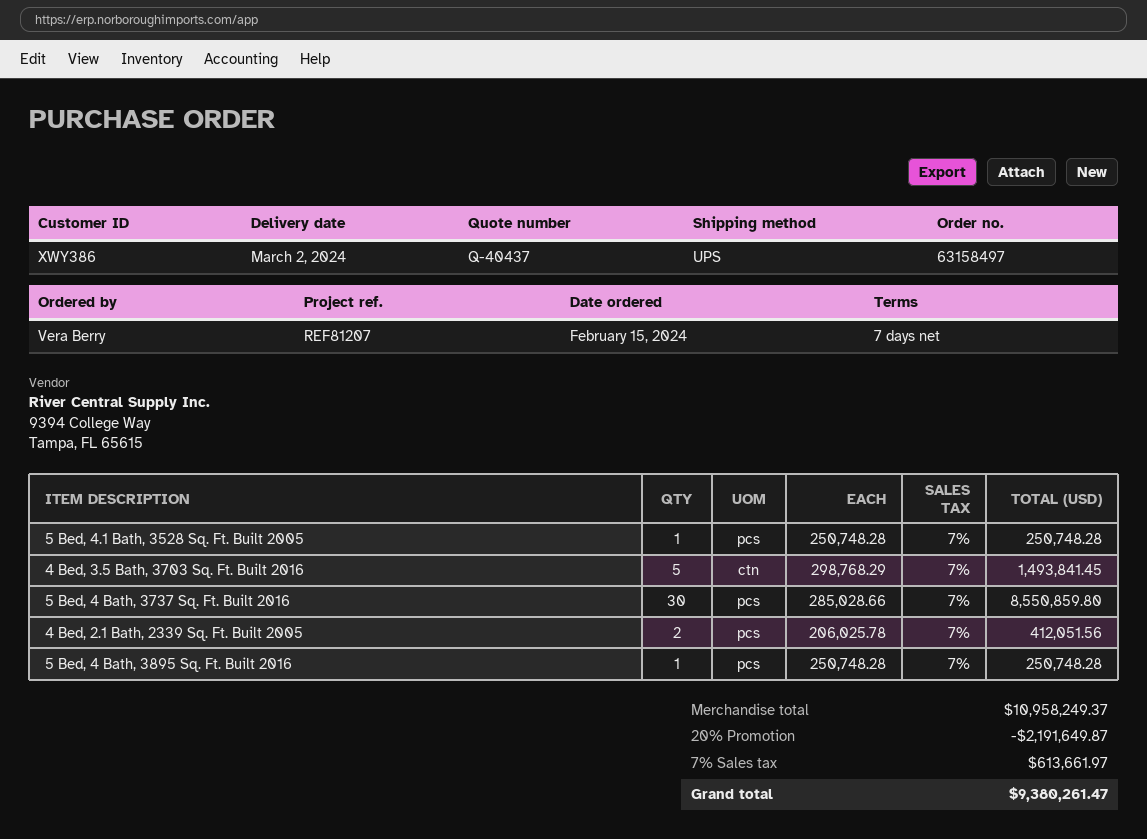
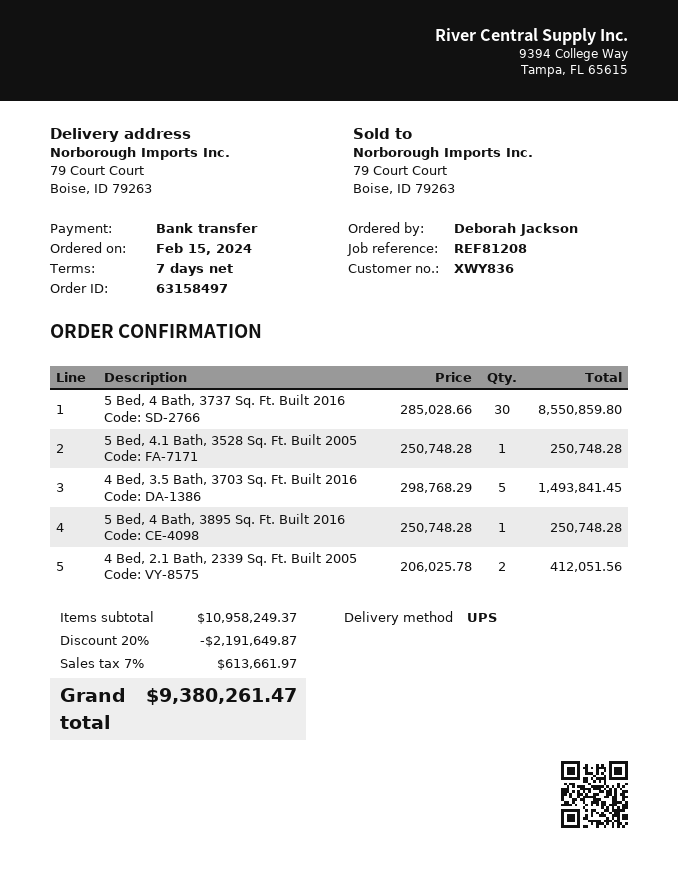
customer number: XWY386 -> XWY836
reference: REF81207 -> REF81208
ordered by: Vera Berry -> Deborah Jackson

